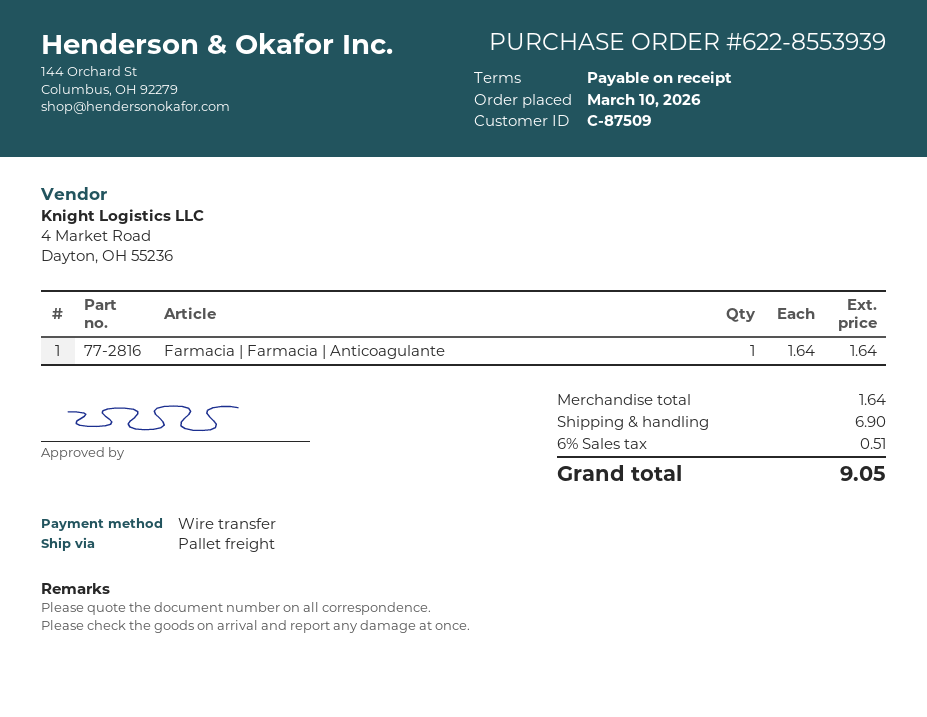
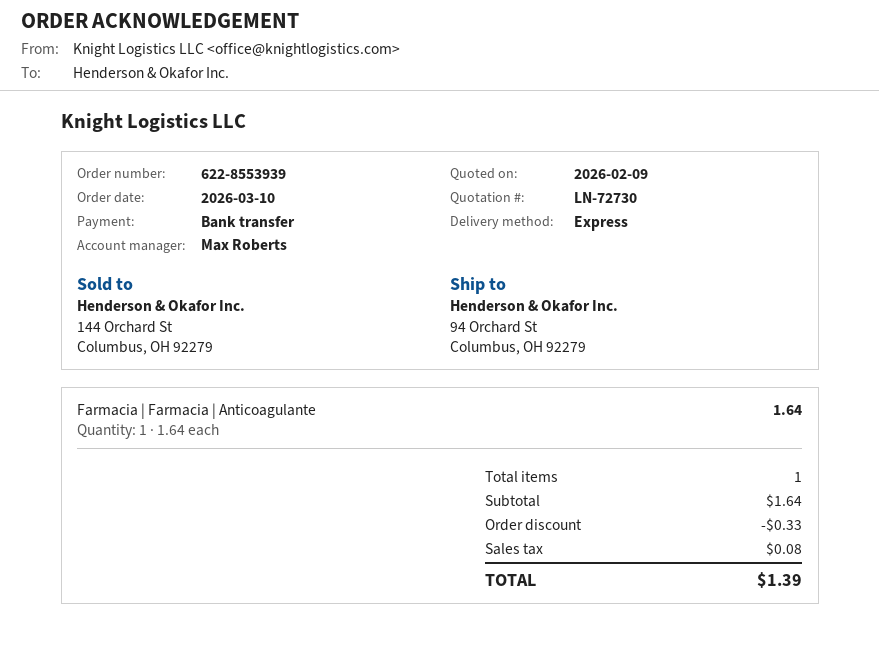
shipping method: pallet freight -> express
discount: none -> 0.33
shipping: 6.90 -> none
tax: 0.51 -> 0.08
total: 9.05 -> 1.39

